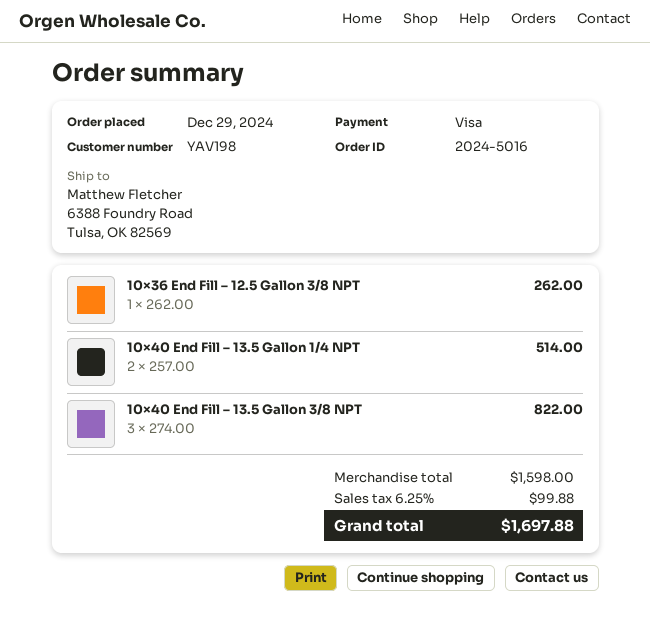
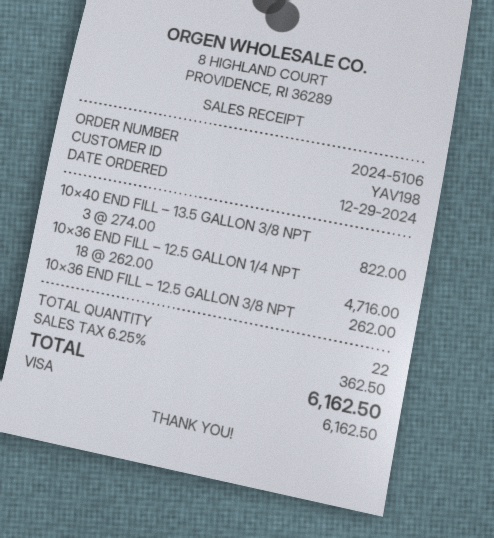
order number: 2024-5016 -> 2024-5106
10×40 End Fill – 13.5 Gallon 1/4 NPT: 2 x 257.00 = 514.00 -> none
10×36 END FILL – 12.5 GALLON 1/4 NPT: none -> 18 x 262.00 = 4716.00
tax: 6.25% = 99.88 -> 6.25% = 362.50
total: 1697.88 -> 6162.50

